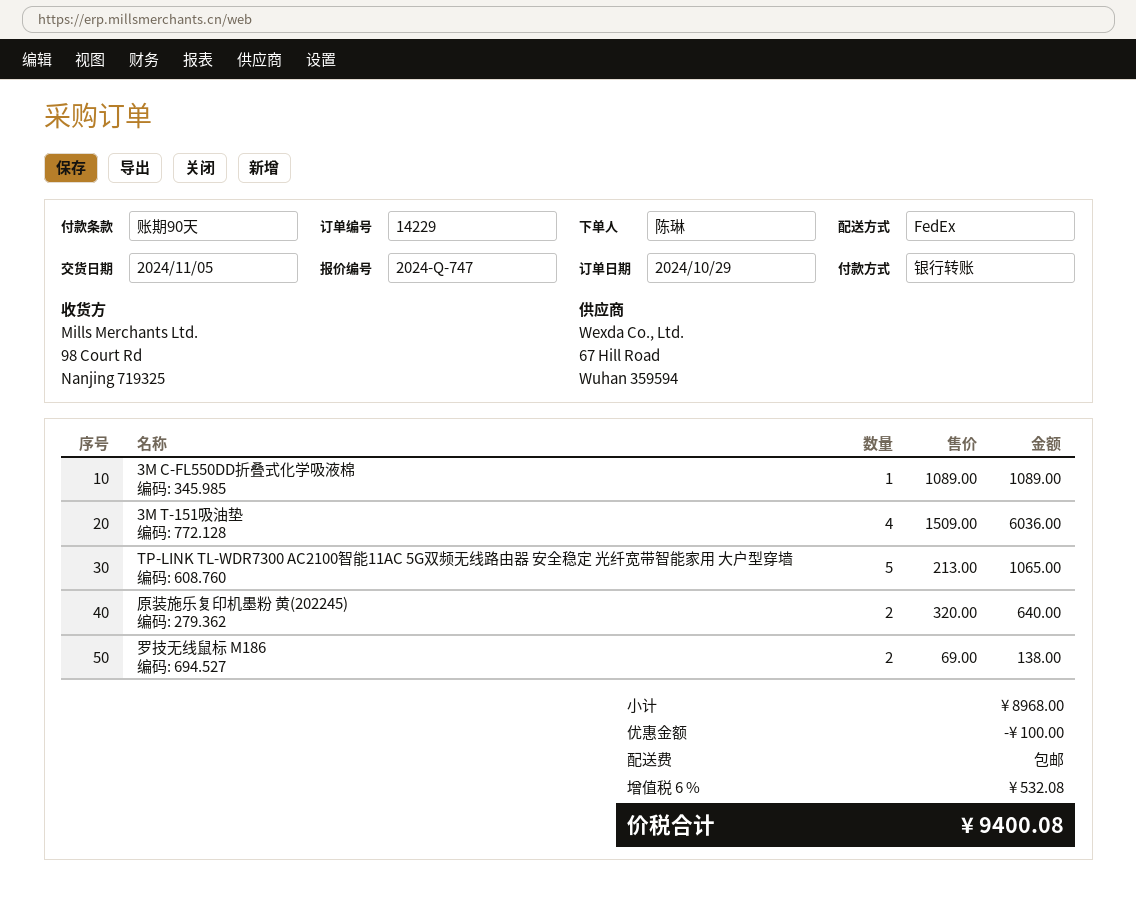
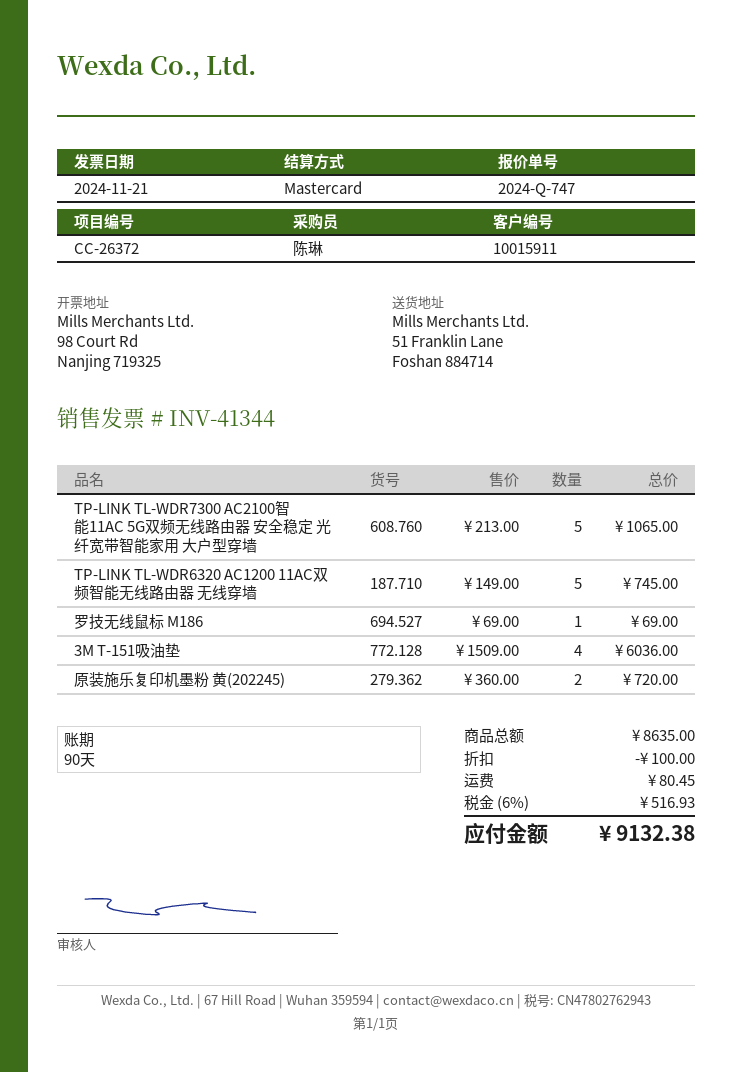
payment method: bank transfer -> Mastercard
ship to: 98 Court Rd, Nanjing 719325 -> 51 Franklin Lane, Foshan 884714
3M C-FL550DD折叠式化学吸液棉: 1 x 1089.00 = 1089.00 -> none
原装施乐复印机墨粉 黄(202245): 2 x 320.00 = 640.00 -> 2 x 360.00 = 720.00
罗技无线鼠标 M186: 2 x 69.00 = 138.00 -> 1 x 69.00 = 69.00
TP-LINK TL-WDR6320 AC1200 11AC双频智能无线路由器 无线穿墙: none -> 5 x 149.00 = 745.00
subtotal: 8968.00 -> 8635.00
shipping: 0.00 -> 80.45
tax: 6% = 532.08 -> 6% = 516.93
total: 9400.08 -> 9132.38

